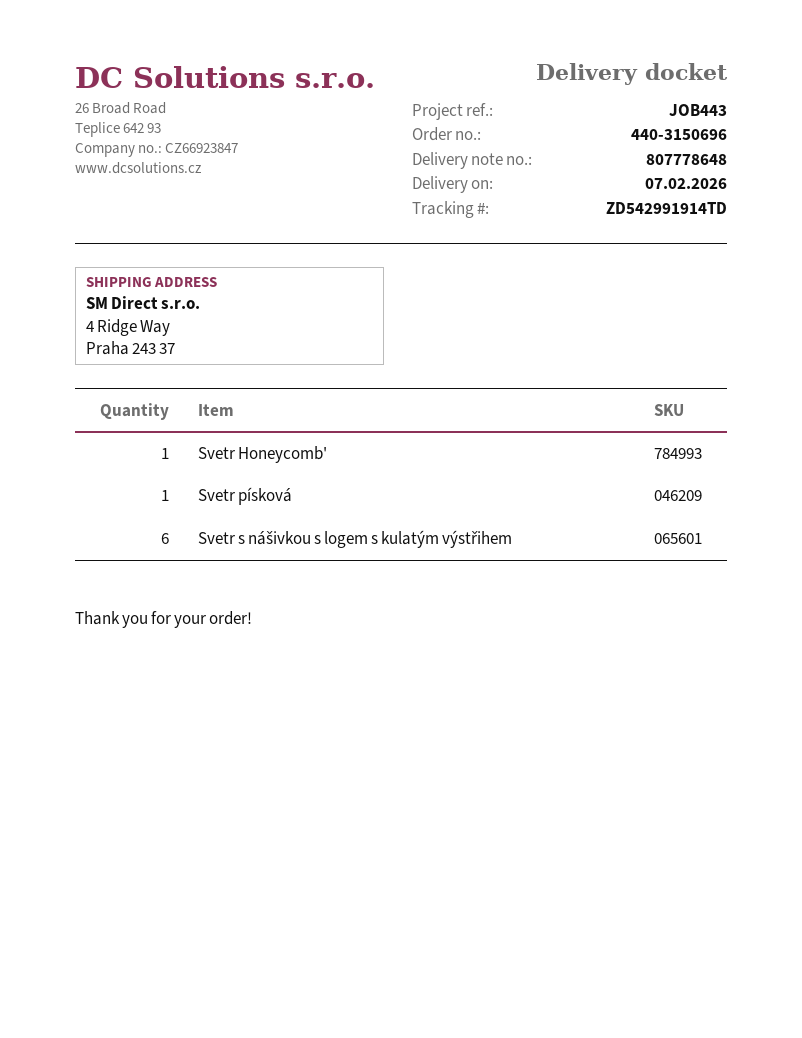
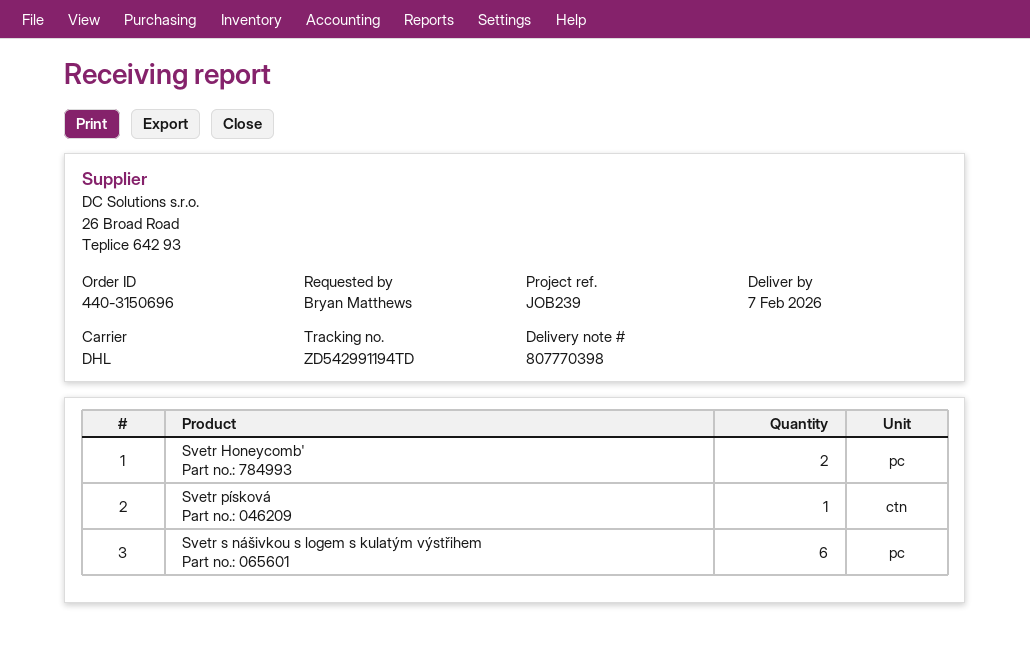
delivery note number: 807778648 -> 807770398
reference: JOB443 -> JOB239
tracking number: ZD542991914TD -> ZD542991194TD
Svetr Honeycomb': 1 -> 2

